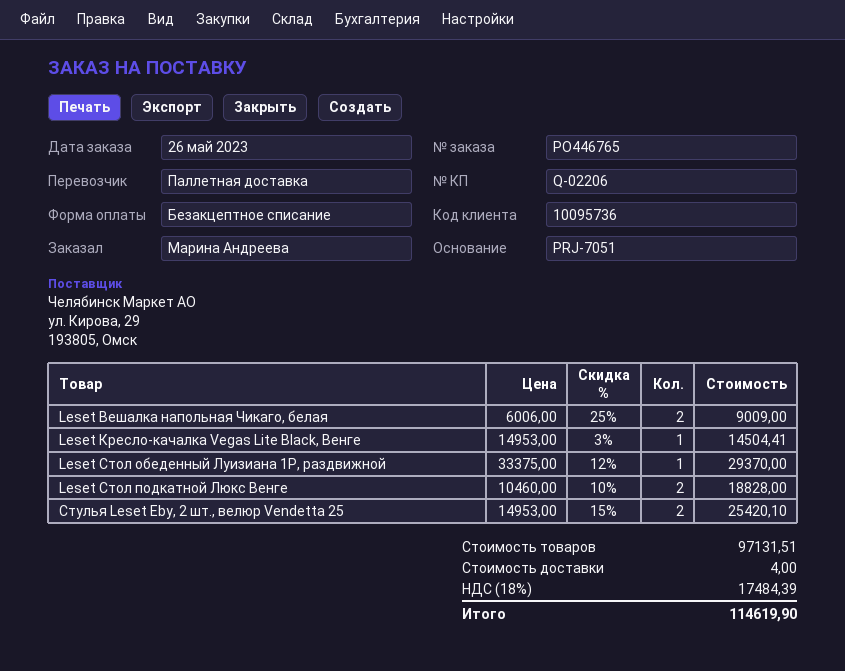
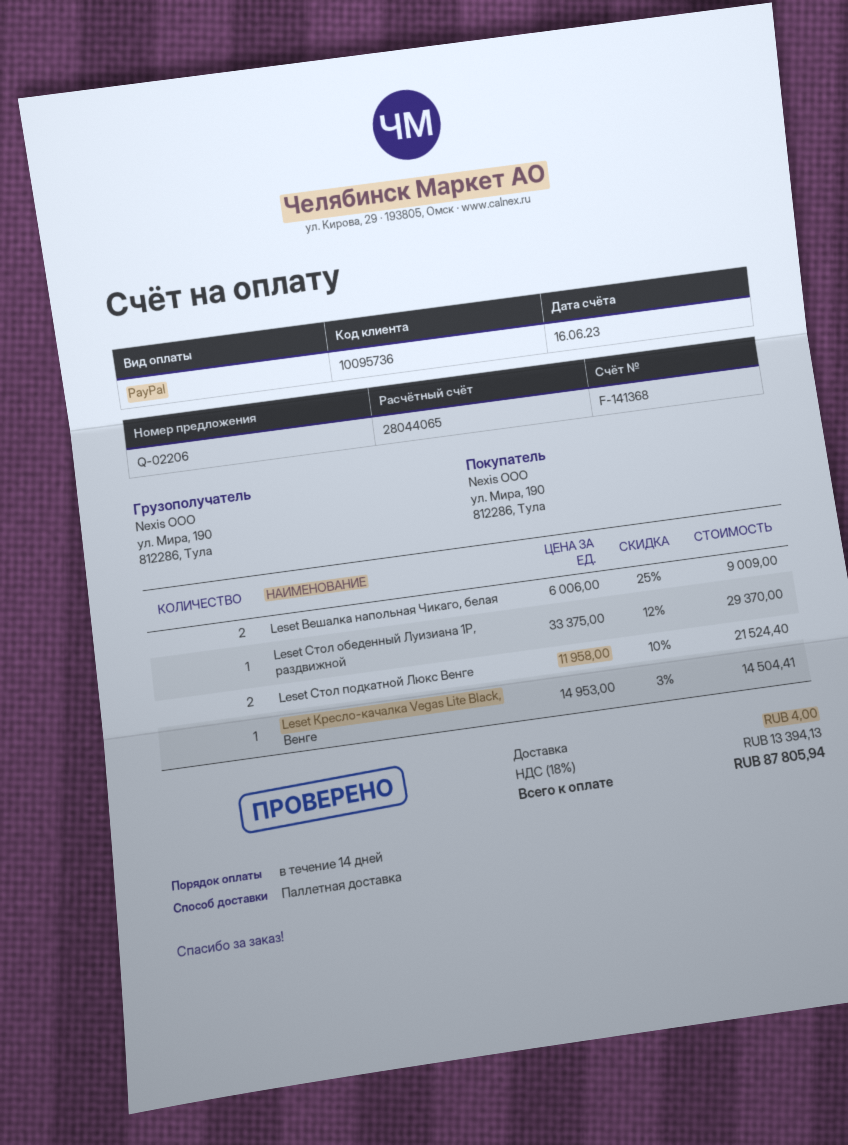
payment method: direct debit -> PayPal
Leset Стол подкатной Люкс Венге: 2 x 10460.00 - 10% = 18828.00 -> 2 x 11958.00 - 10% = 21524.40
Стулья Leset Eby, 2 шт., велюр Vendetta 25: 2 x 14953.00 - 15% = 25420.10 -> none
tax: 18% = 17484.39 -> 18% = 13394.13
total: 114619.90 -> 87805.94

